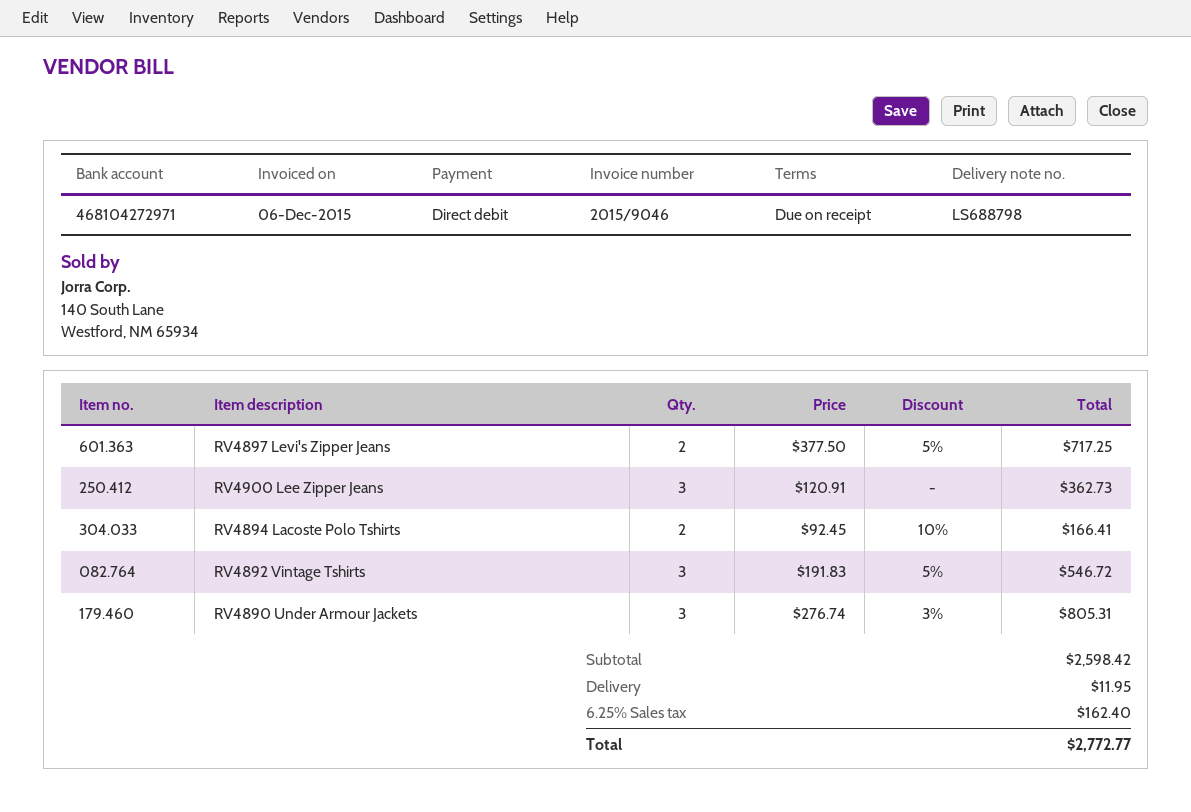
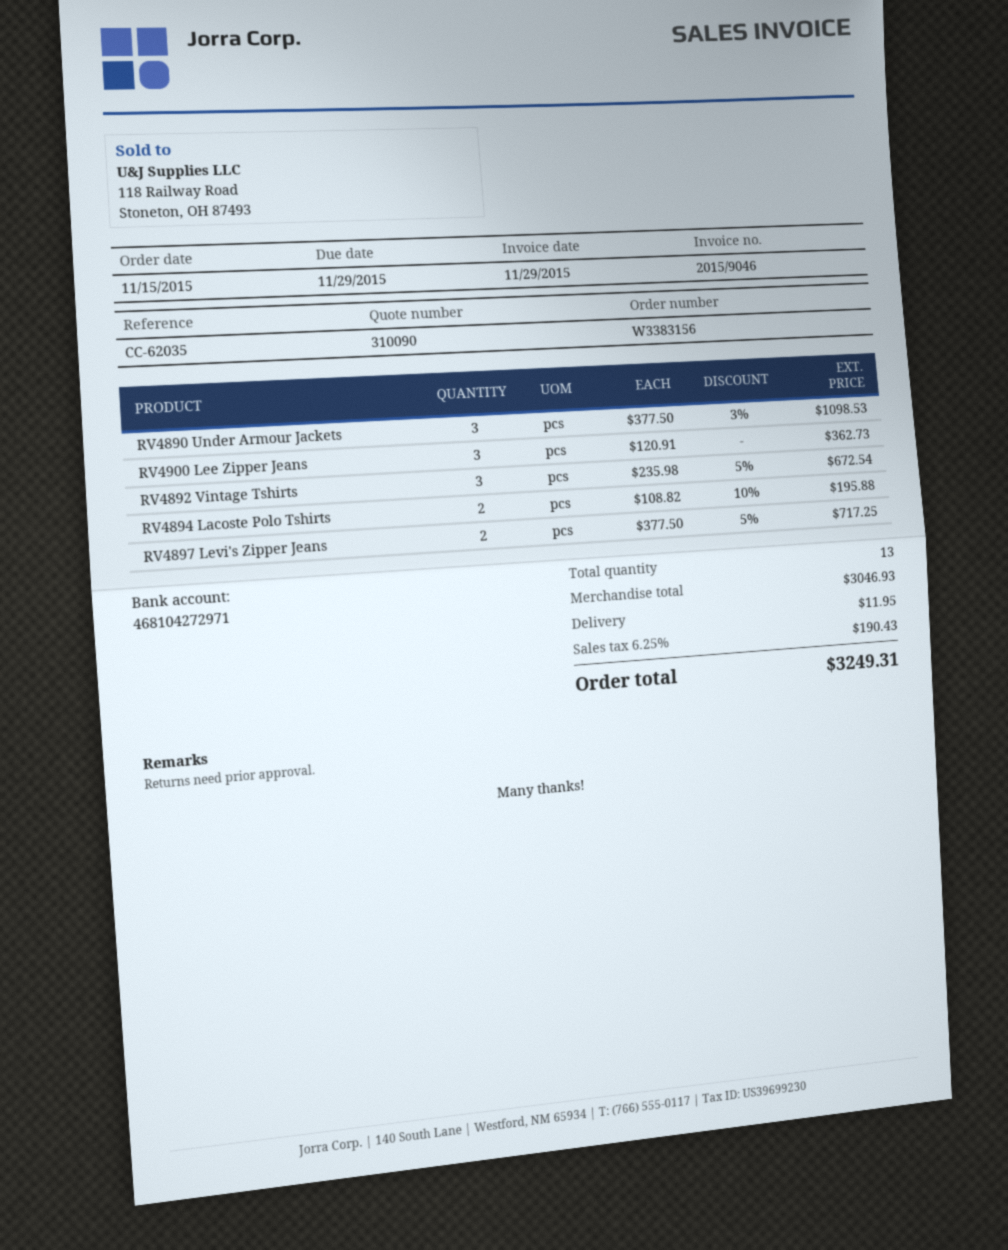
invoice date: 2015-12-06 -> 2015-11-29
RV4894 Lacoste Polo Tshirts: 2 x 92.45 - 10% = 166.41 -> 2 x 108.82 - 10% = 195.88
RV4892 Vintage Tshirts: 3 x 191.83 - 5% = 546.72 -> 3 x 235.98 - 5% = 672.54
RV4890 Under Armour Jackets: 3 x 276.74 - 3% = 805.31 -> 3 x 377.50 - 3% = 1098.53
subtotal: 2598.42 -> 3046.93
tax: 6.25% = 162.40 -> 6.25% = 190.43
total: 2772.77 -> 3249.31

